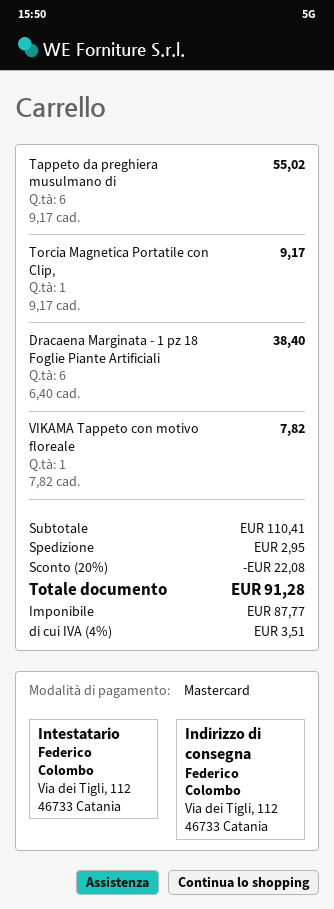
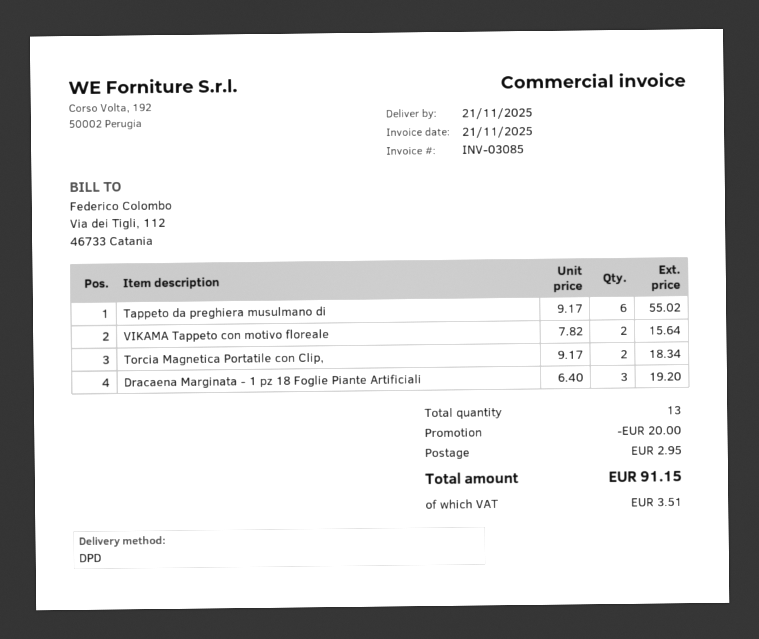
Torcia Magnetica Portatile con Clip,: 1 x 9.17 = 9.17 -> 2 x 9.17 = 18.34
Dracaena Marginata - 1 pz 18 Foglie Piante Artificiali: 6 x 6.40 = 38.40 -> 3 x 6.40 = 19.20
VIKAMA Tappeto con motivo floreale: 1 x 7.82 = 7.82 -> 2 x 7.82 = 15.64
discount: 22.08 -> 20.00
total: 91.28 -> 91.15

